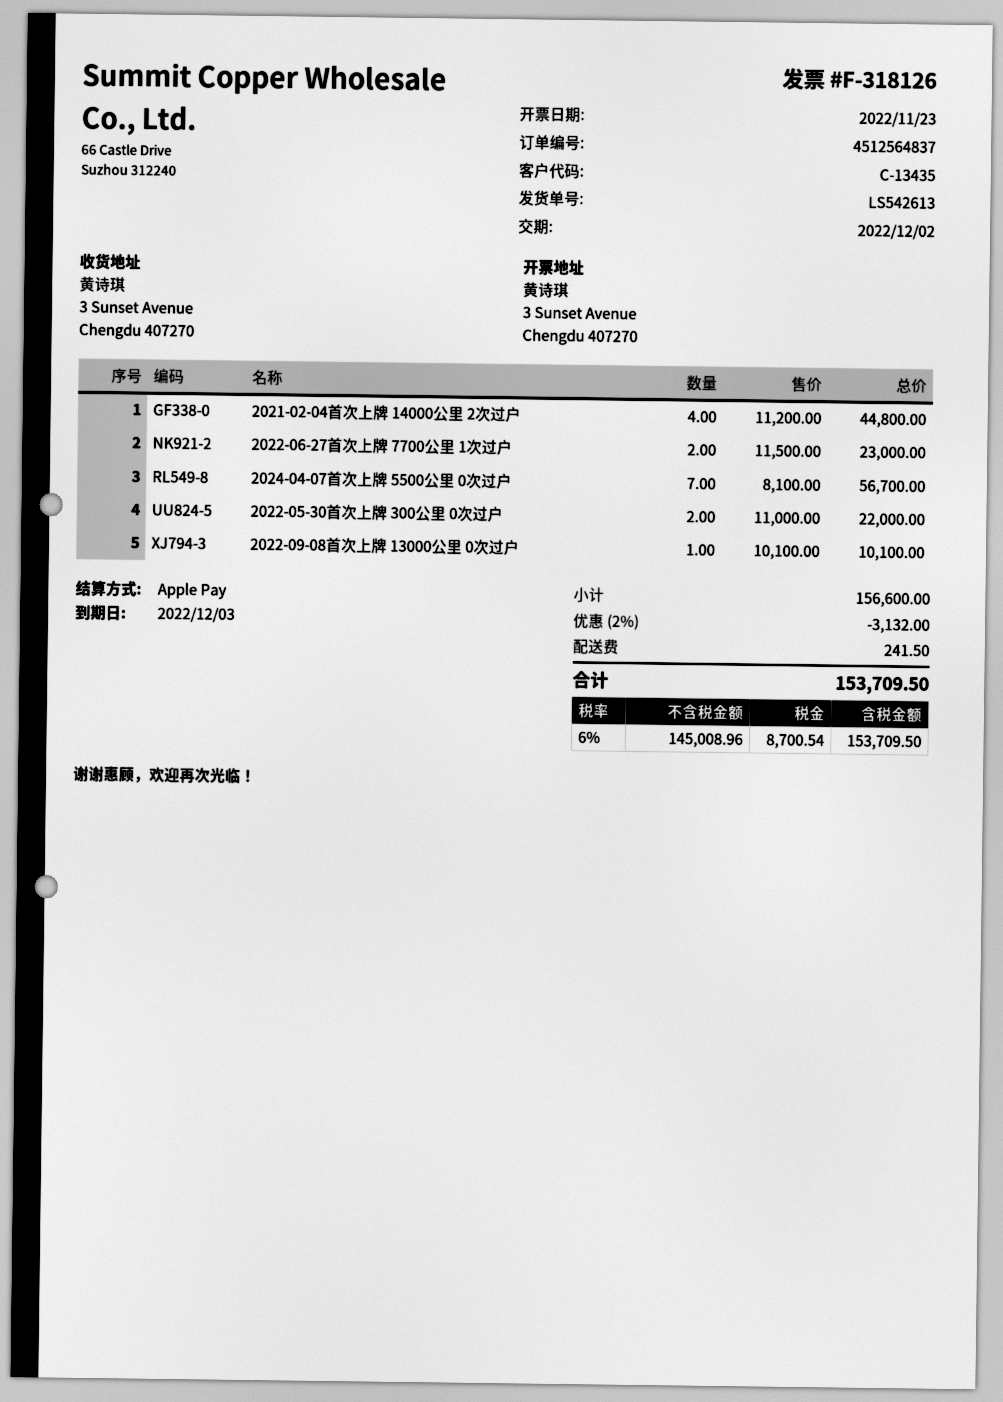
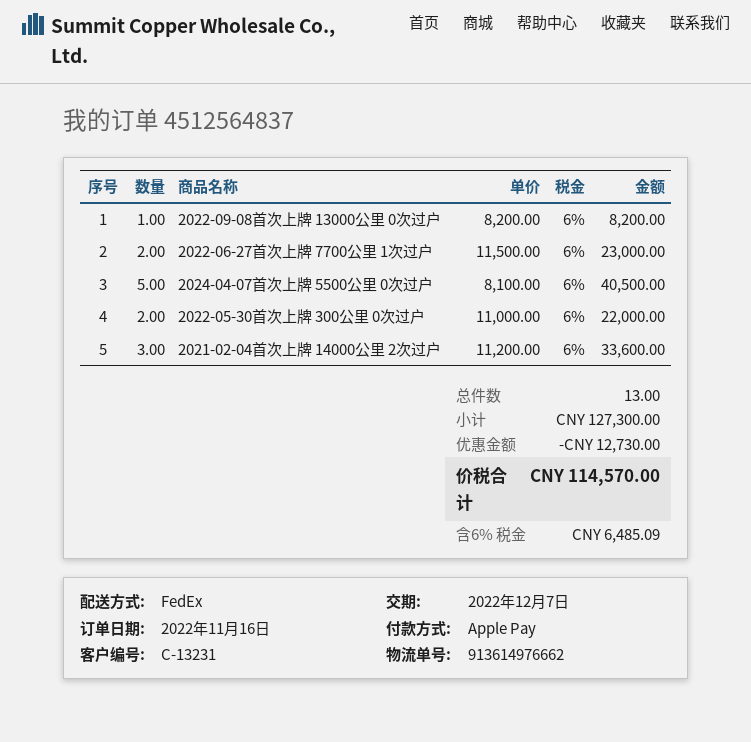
delivery date: 2022-12-02 -> 2022-12-07
customer number: C-13435 -> C-13231
2021-02-04首次上牌 14000公里 2次过户: 4 x 11200.00 = 44800.00 -> 3 x 11200.00 = 33600.00
2024-04-07首次上牌 5500公里 0次过户: 7 x 8100.00 = 56700.00 -> 5 x 8100.00 = 40500.00
2022-09-08首次上牌 13000公里 0次过户: 1 x 10100.00 = 10100.00 -> 1 x 8200.00 = 8200.00
subtotal: 156600.00 -> 127300.00
discount: 3132.00 -> 12730.00
shipping: 241.50 -> none
tax: 6% = 8700.54 -> 6% = 6485.09
total: 153709.50 -> 114570.00

